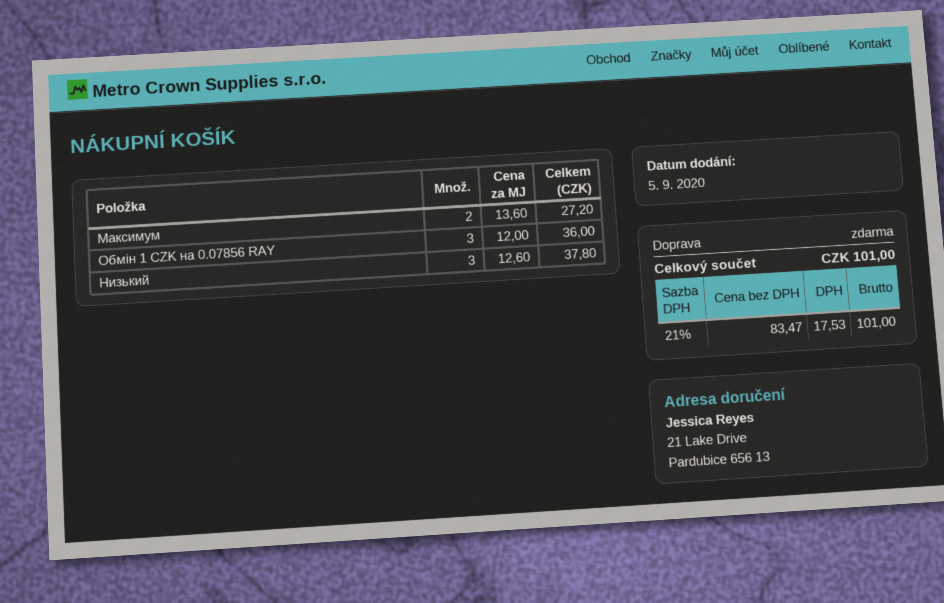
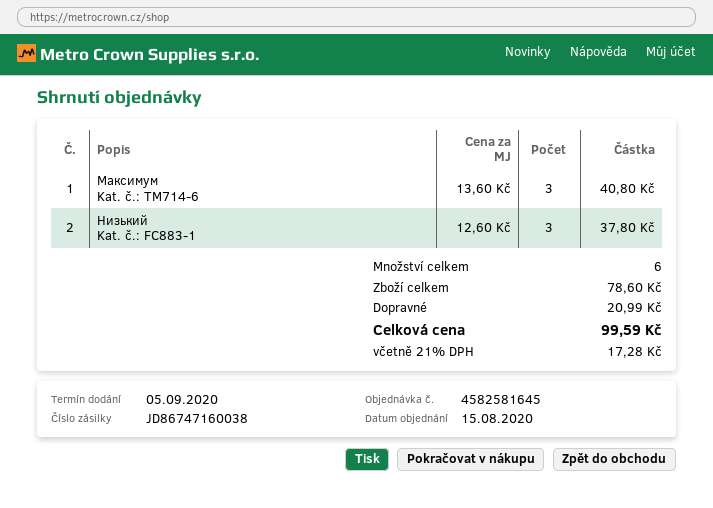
Максимум: 2 x 13.60 = 27.20 -> 3 x 13.60 = 40.80
Обмін 1 CZK на 0.07856 RAY: 3 x 12.00 = 36.00 -> none
shipping: 0.00 -> 20.99
tax: 21% = 17.53 -> 21% = 17.28
total: 101.00 -> 99.59

